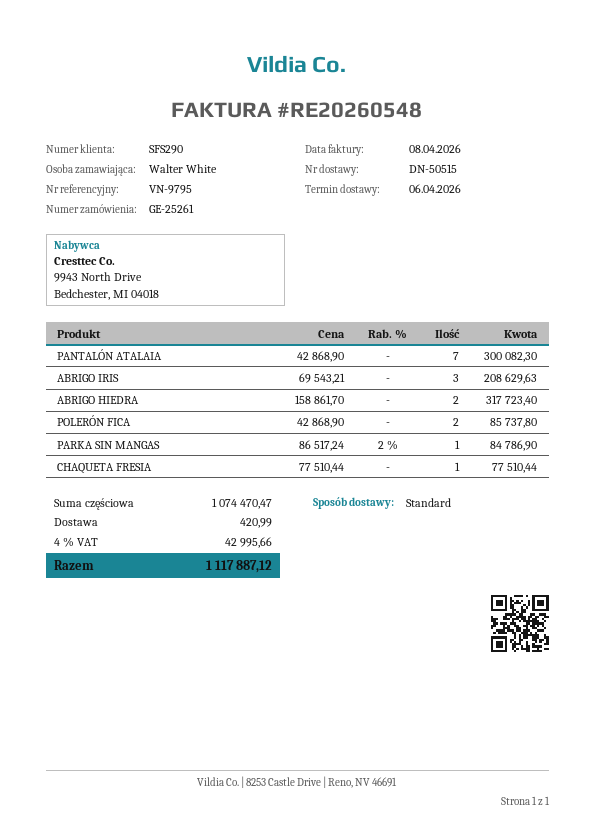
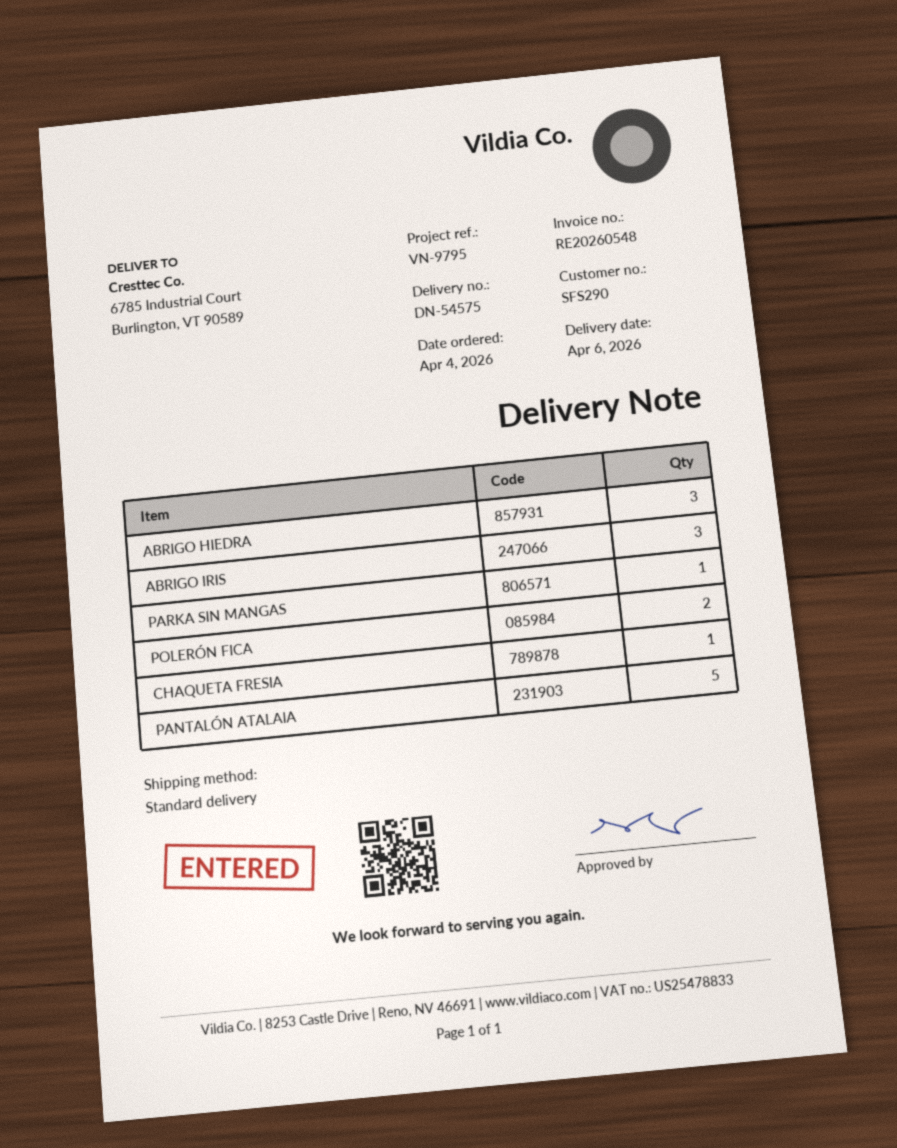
delivery note number: DN-50515 -> DN-54575
PANTALÓN ATALAIA: 7 -> 5
ABRIGO HIEDRA: 2 -> 3

